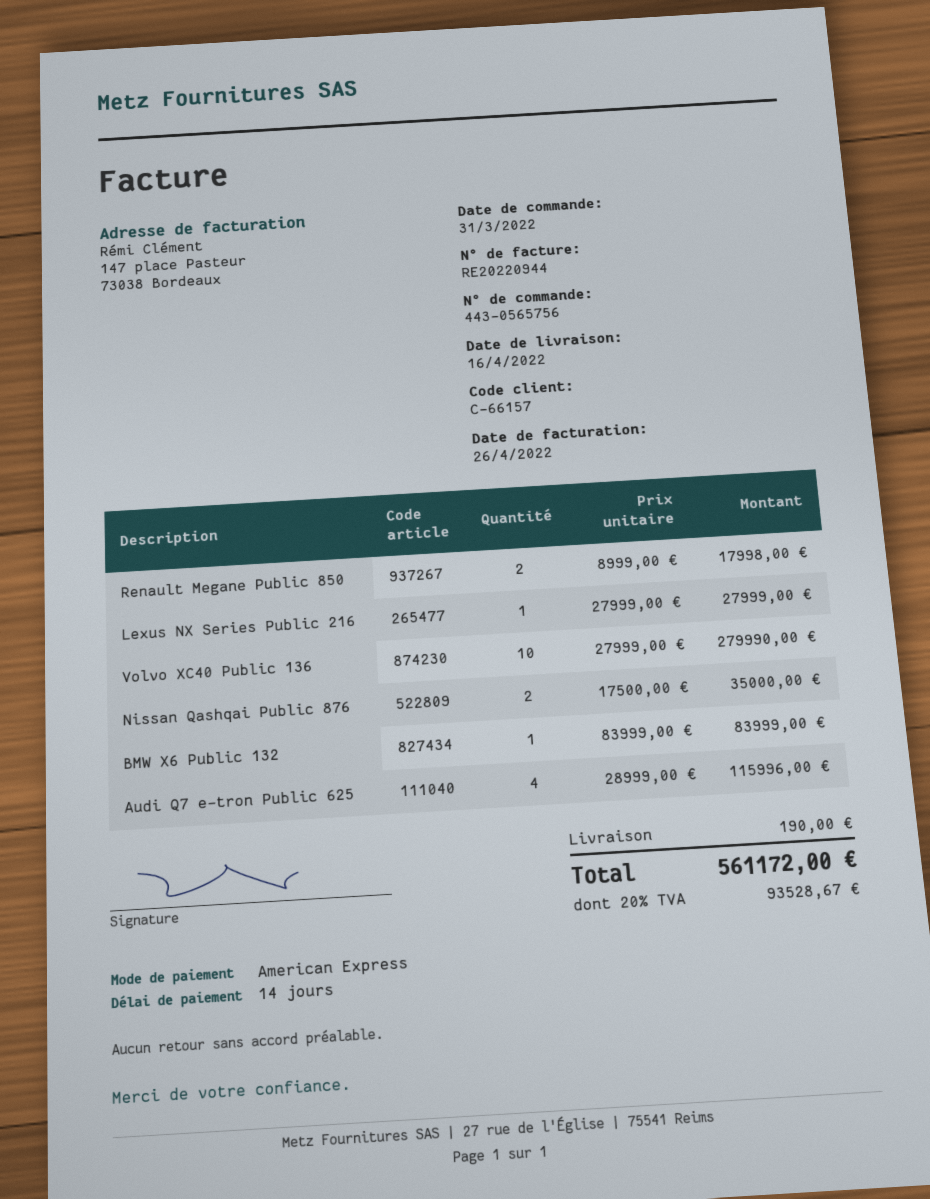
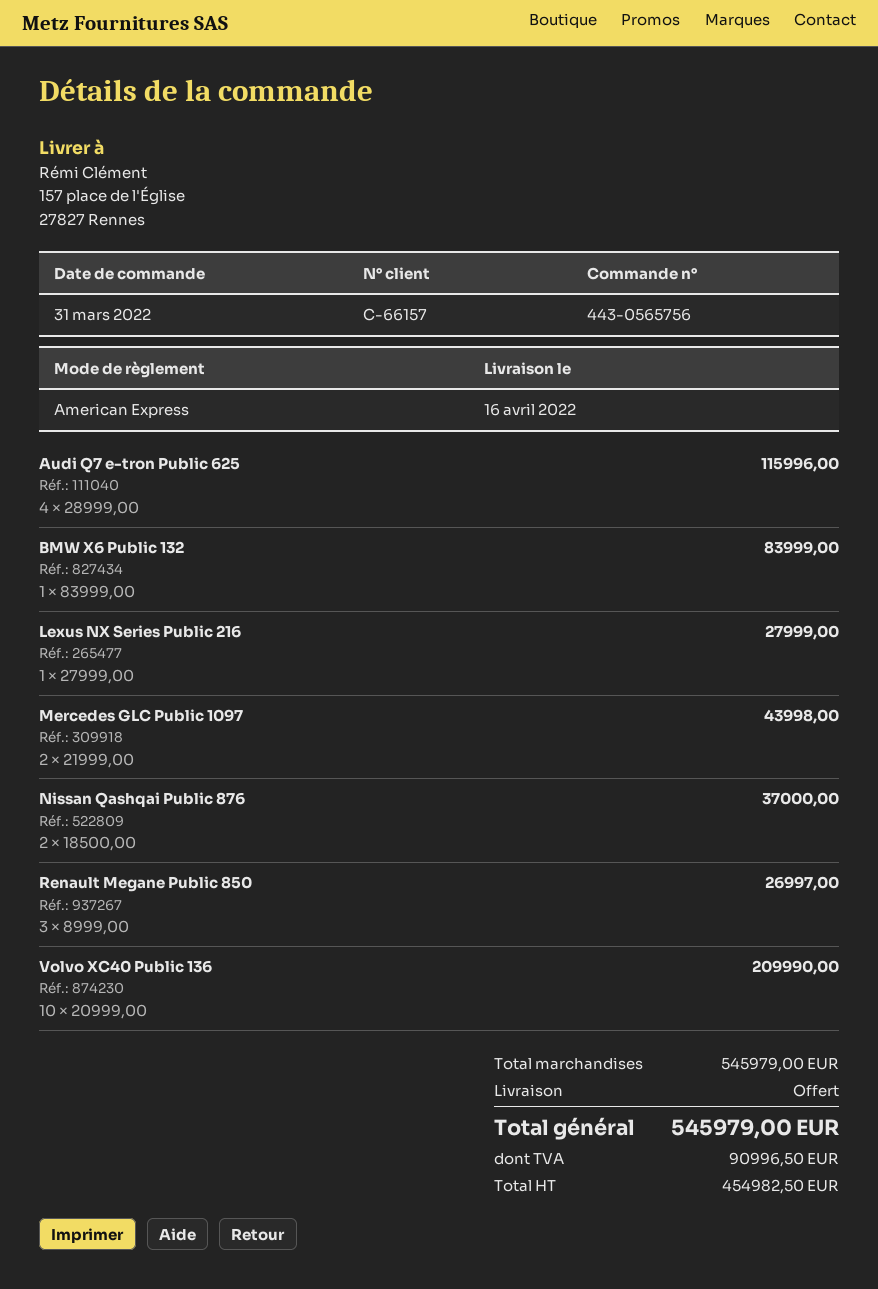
Renault Megane Public 850: 2 x 8999.00 = 17998.00 -> 3 x 8999.00 = 26997.00
Volvo XC40 Public 136: 10 x 27999.00 = 279990.00 -> 10 x 20999.00 = 209990.00
Nissan Qashqai Public 876: 2 x 17500.00 = 35000.00 -> 2 x 18500.00 = 37000.00
Mercedes GLC Public 1097: none -> 2 x 21999.00 = 43998.00
shipping: 190.00 -> 0.00
tax: 93528.67 -> 90996.50
total: 561172.00 -> 545979.00

